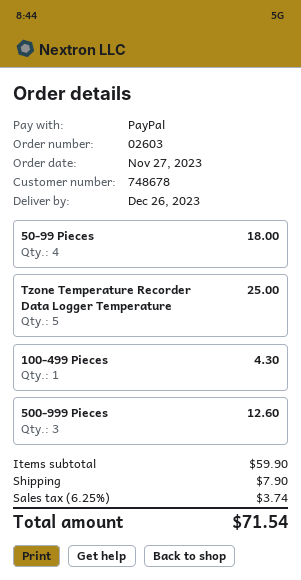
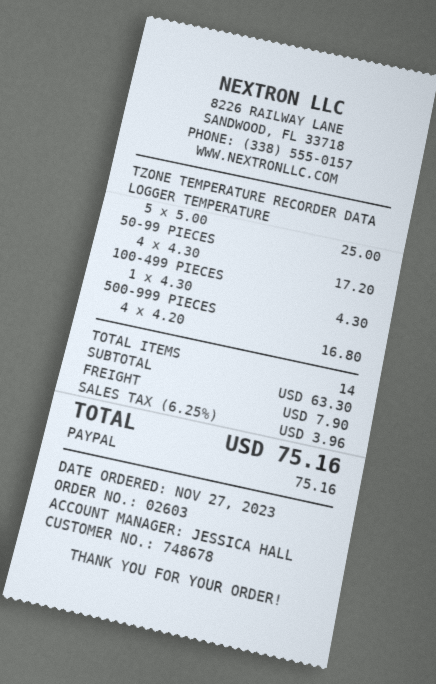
50-99 Pieces: 4 for 18.00 -> 4 for 17.20
500-999 Pieces: 3 for 12.60 -> 4 for 16.80
subtotal: 59.90 -> 63.30
tax: 6.25% = 3.74 -> 6.25% = 3.96
total: 71.54 -> 75.16

